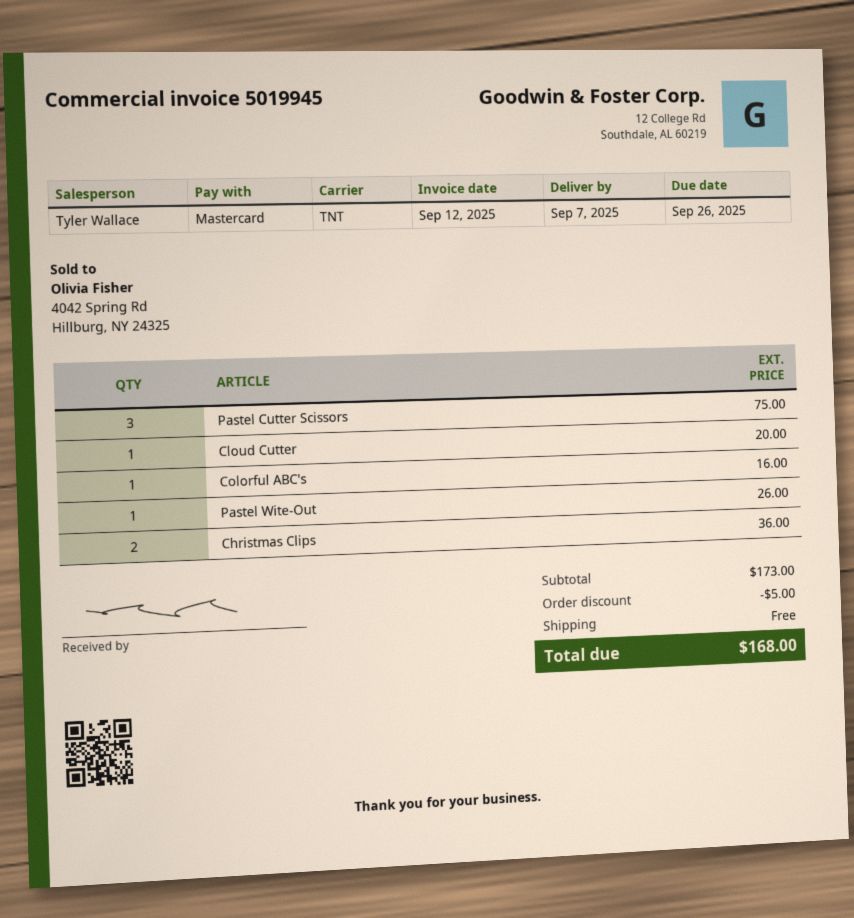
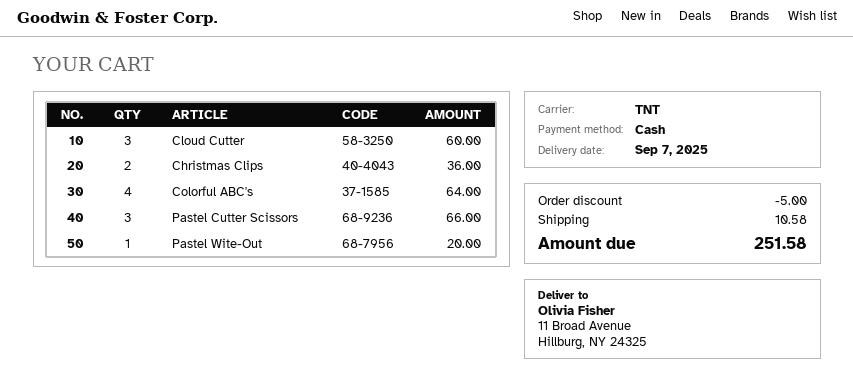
payment method: Mastercard -> cash
Pastel Cutter Scissors: 3 for 75.00 -> 3 for 66.00
Cloud Cutter: 1 for 20.00 -> 3 for 60.00
Colorful ABC's: 1 for 16.00 -> 4 for 64.00
Pastel Wite-Out: 1 for 26.00 -> 1 for 20.00
shipping: 0.00 -> 10.58
total: 168.00 -> 251.58

